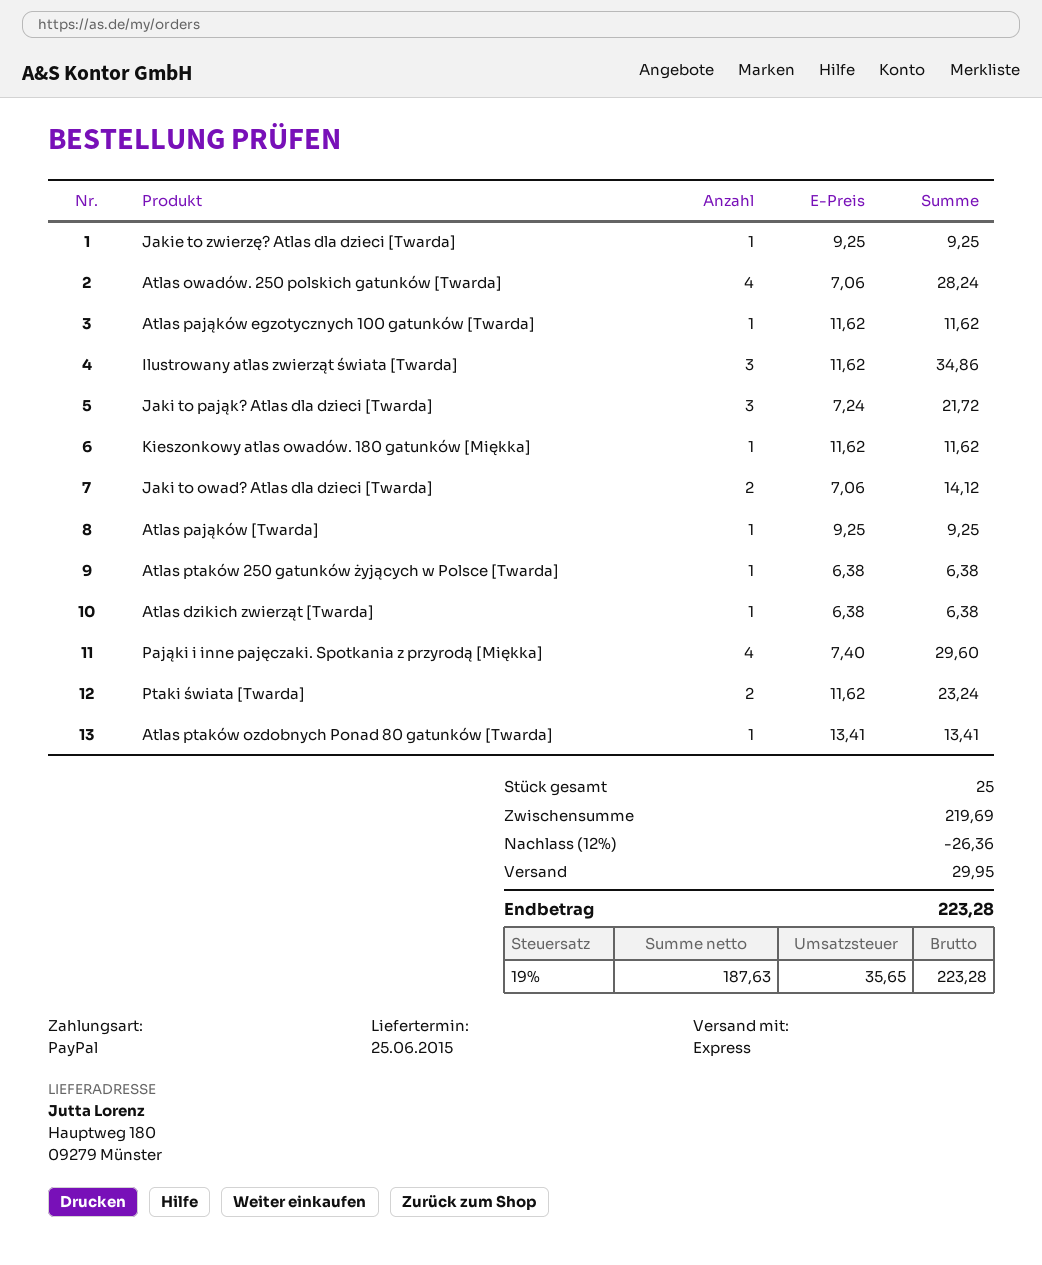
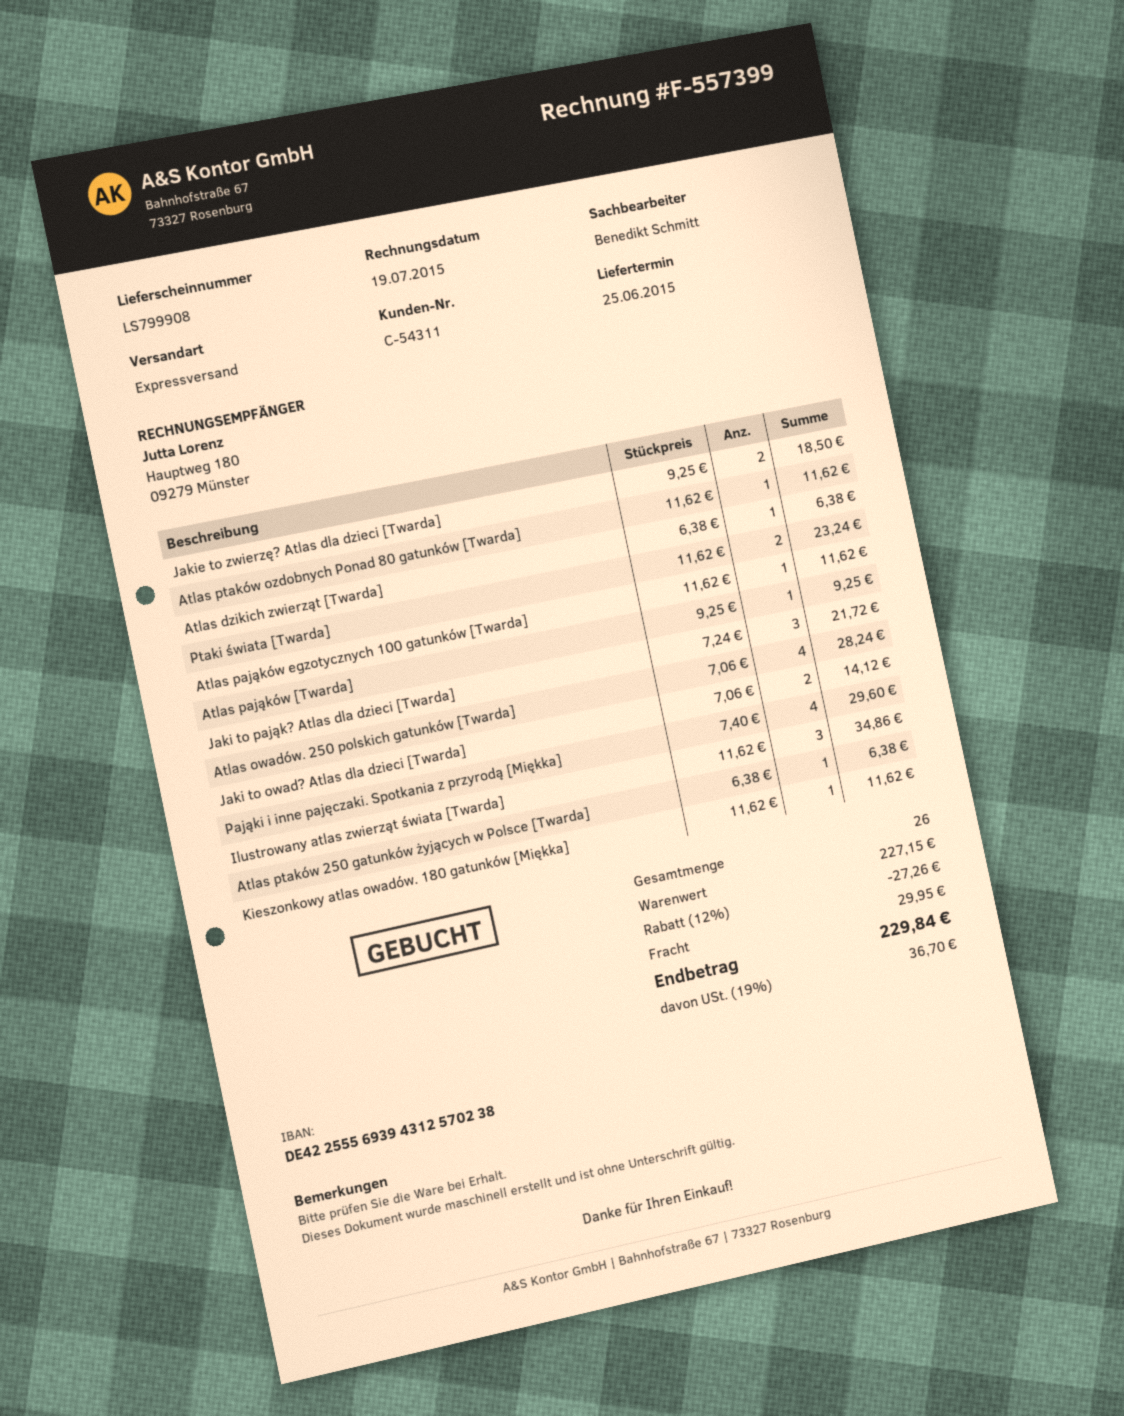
Jakie to zwierzę? Atlas dla dzieci [Twarda]: 1 x 9.25 = 9.25 -> 2 x 9.25 = 18.50
Atlas ptaków ozdobnych Ponad 80 gatunków [Twarda]: 1 x 13.41 = 13.41 -> 1 x 11.62 = 11.62
total quantity: 25 -> 26
subtotal: 219.69 -> 227.15
discount: 12% = 26.36 -> 12% = 27.26
tax: 19% = 35.65 -> 19% = 36.70
total: 223.28 -> 229.84

